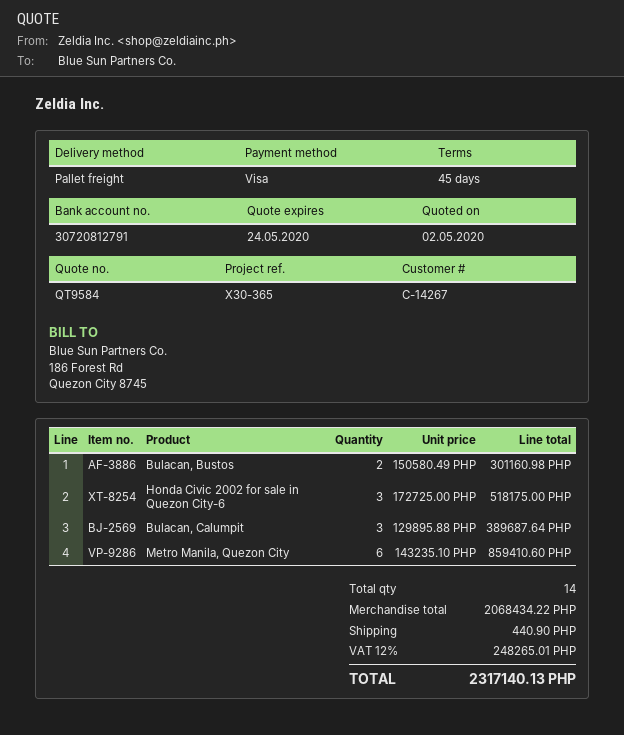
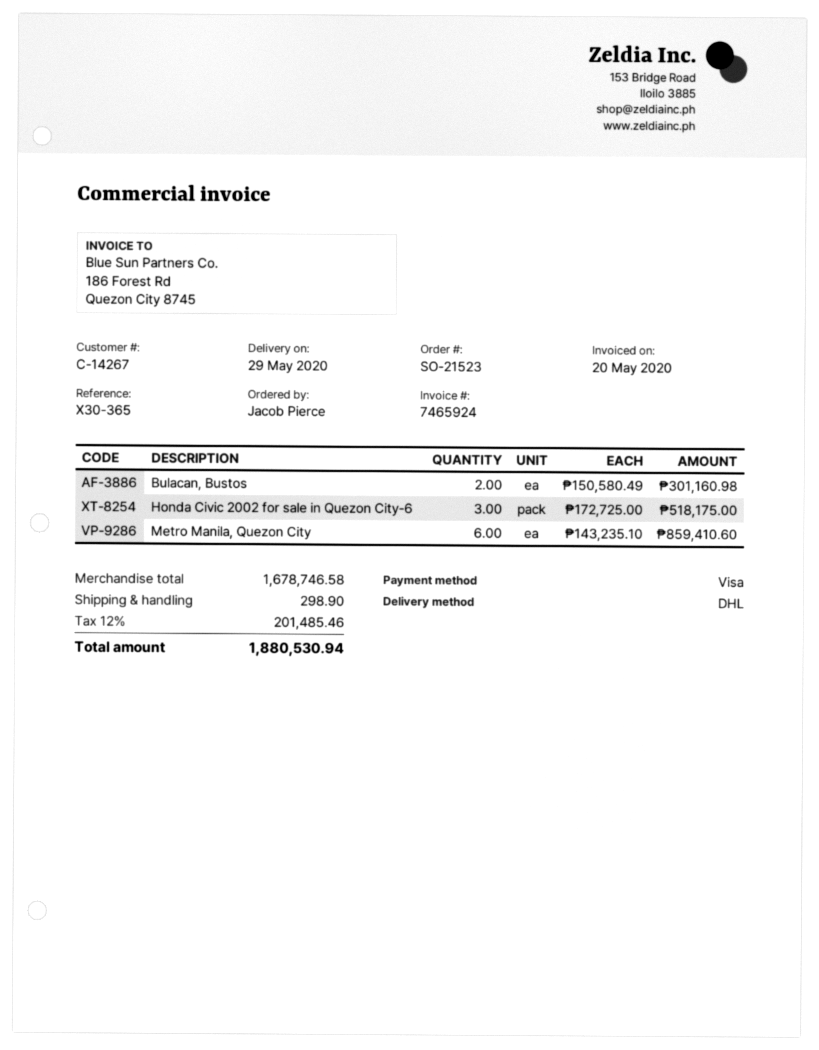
shipping method: pallet freight -> DHL
Bulacan, Calumpit: 3 x 129895.88 = 389687.64 -> none
subtotal: 2068434.22 -> 1678746.58
shipping: 440.90 -> 298.90
tax: 12% = 248265.01 -> 12% = 201485.46
total: 2317140.13 -> 1880530.94

